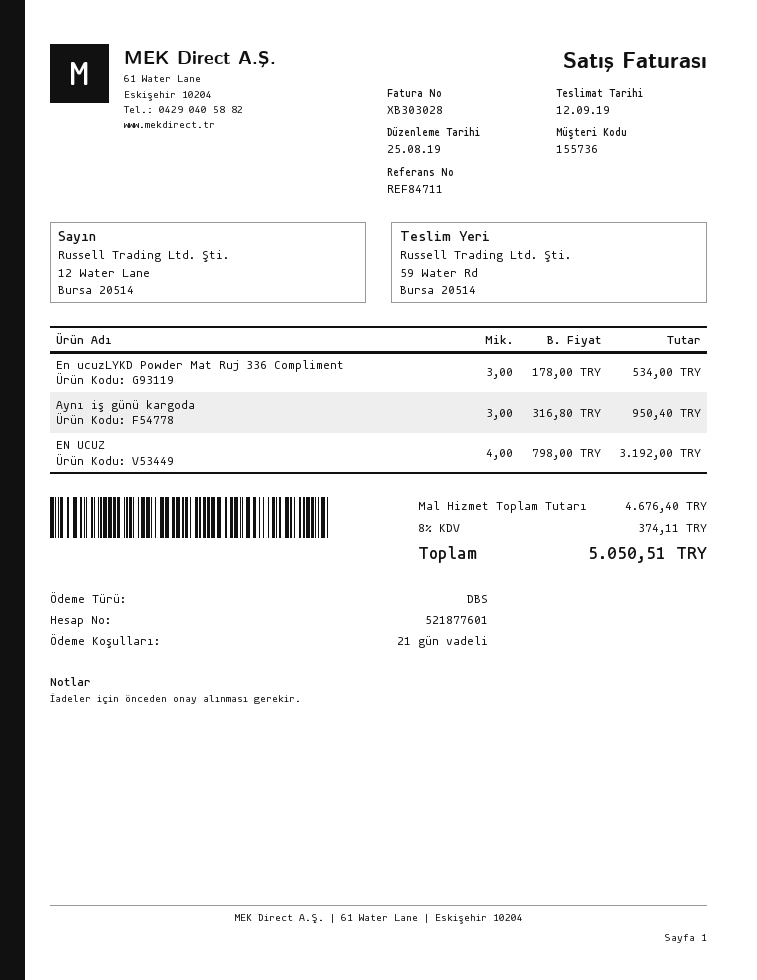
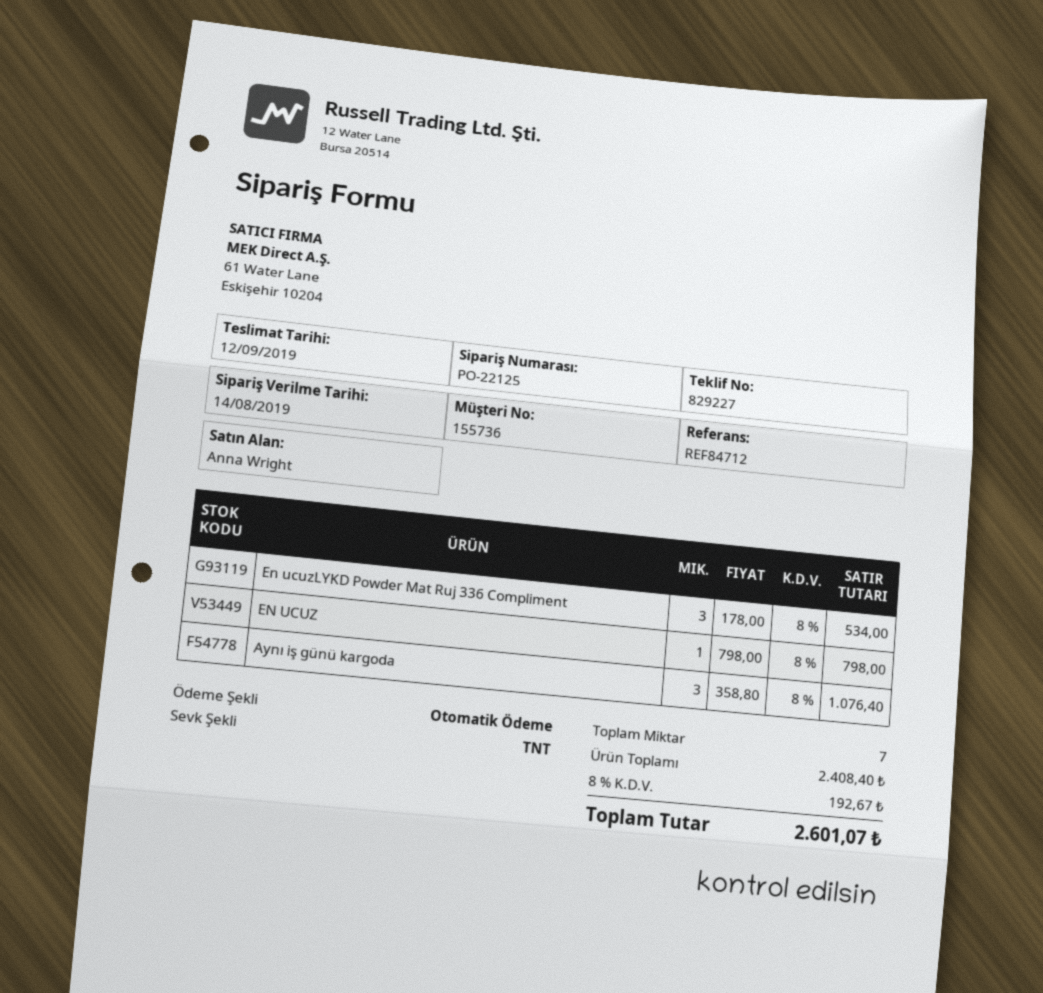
reference: REF84711 -> REF84712
Aynı iş günü kargoda: 3 x 316.80 = 950.40 -> 3 x 358.80 = 1076.40
EN UCUZ: 4 x 798.00 = 3192.00 -> 1 x 798.00 = 798.00
subtotal: 4676.40 -> 2408.40
tax: 8% = 374.11 -> 8% = 192.67
total: 5050.51 -> 2601.07

